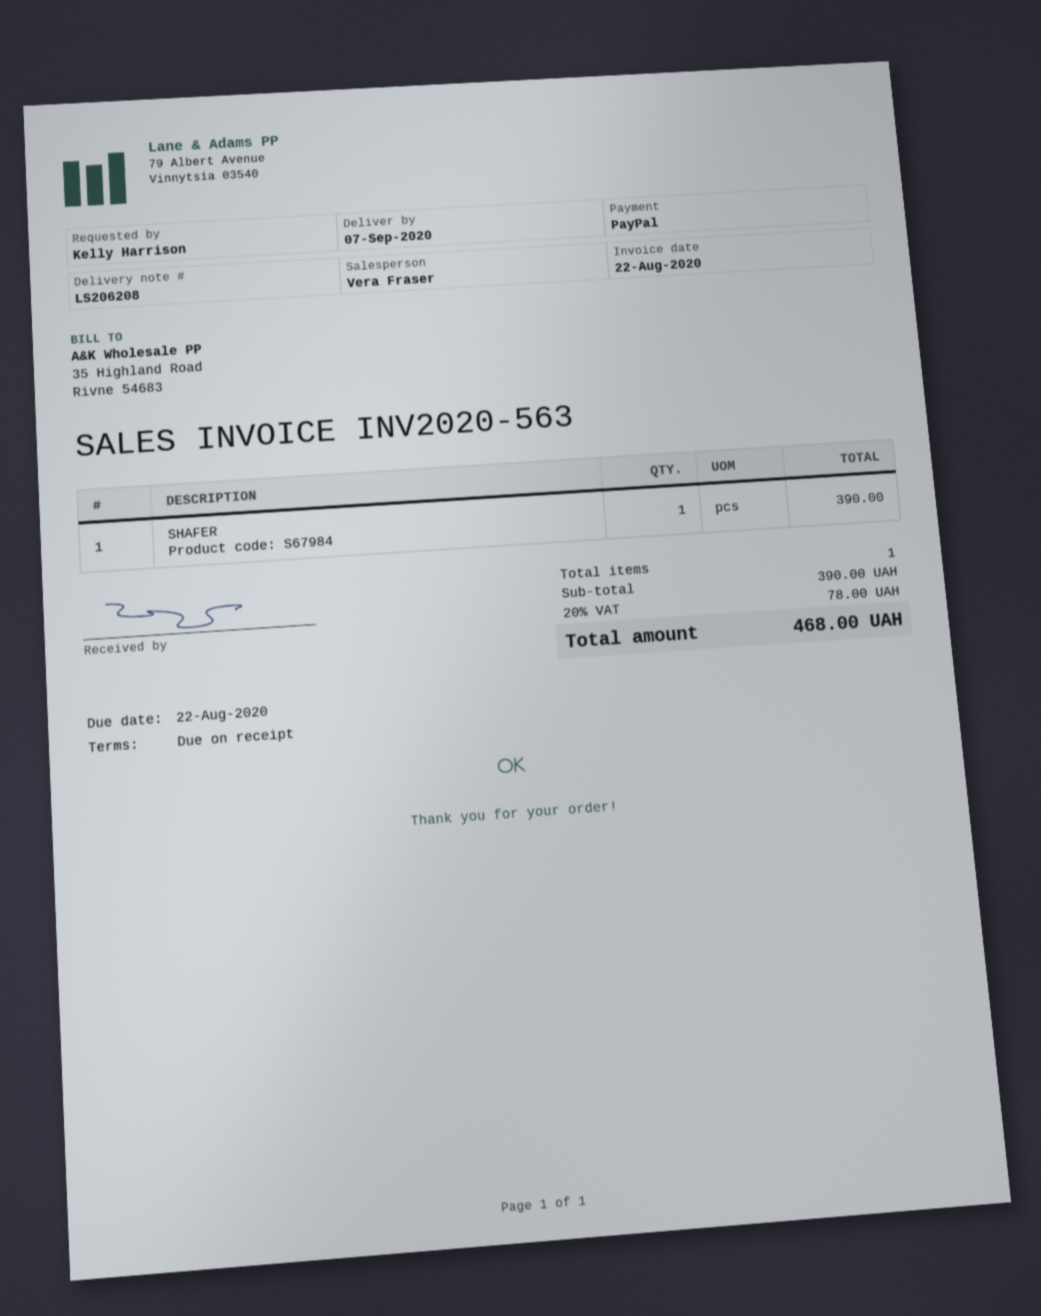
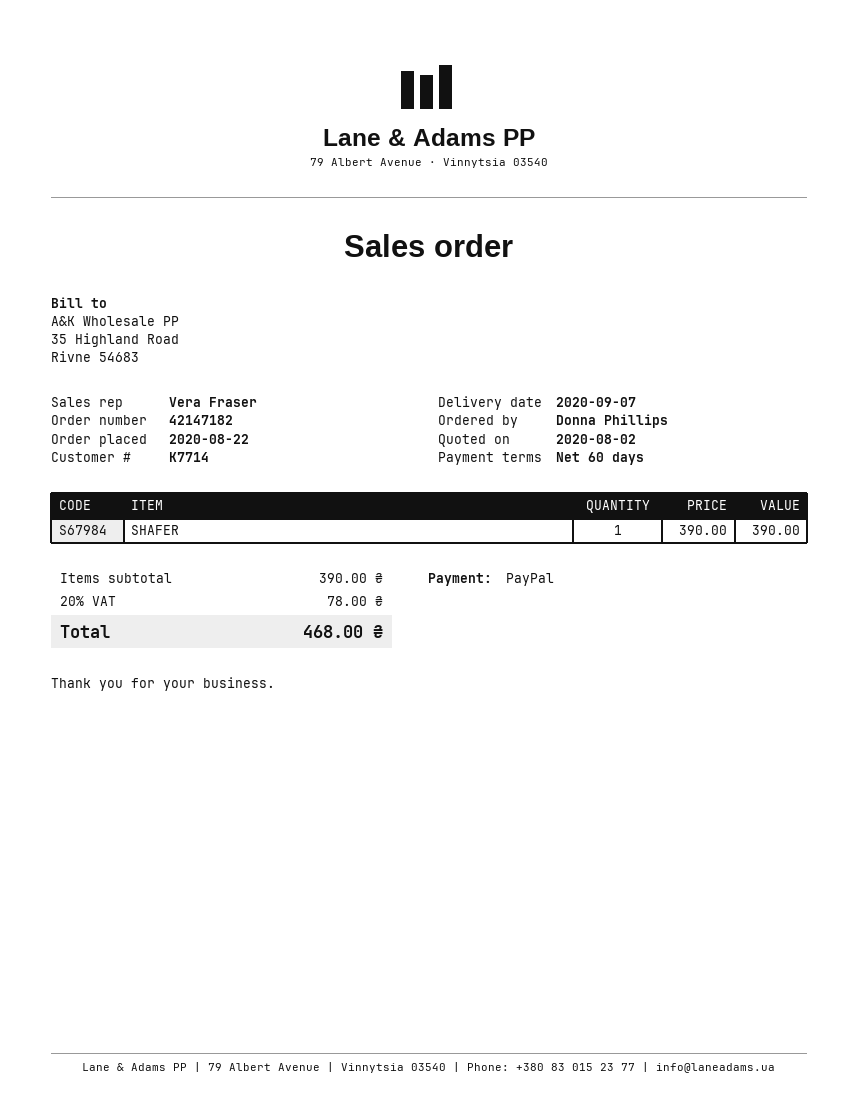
payment terms: on receipt -> 60 days
ordered by: Kelly Harrison -> Donna Phillips

